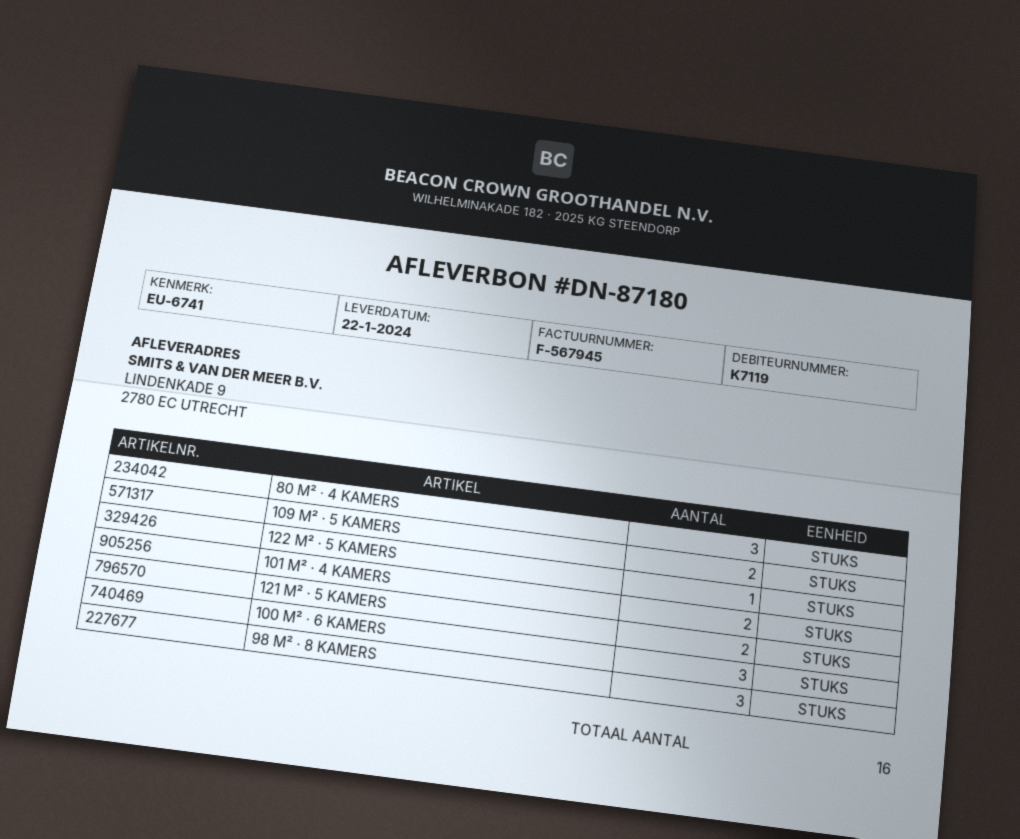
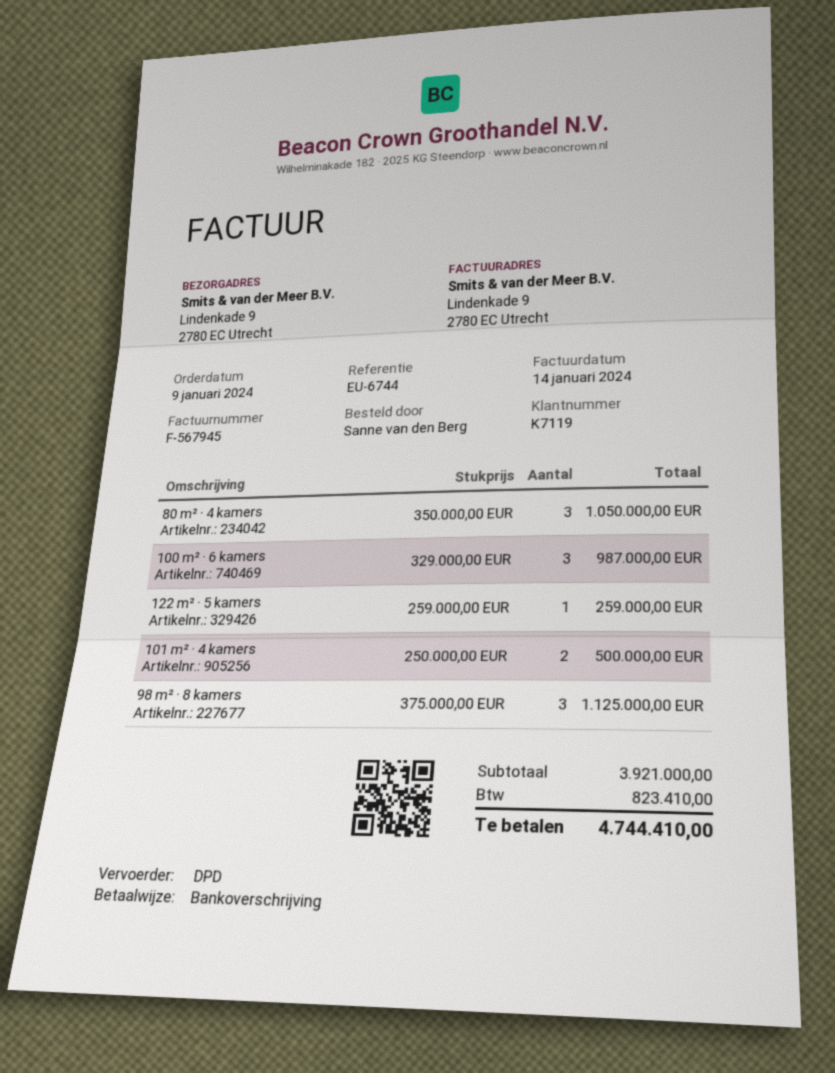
reference: EU-6741 -> EU-6744
109 M² · 5 KAMERS: 2 -> none
121 M² · 5 KAMERS: 2 -> none

